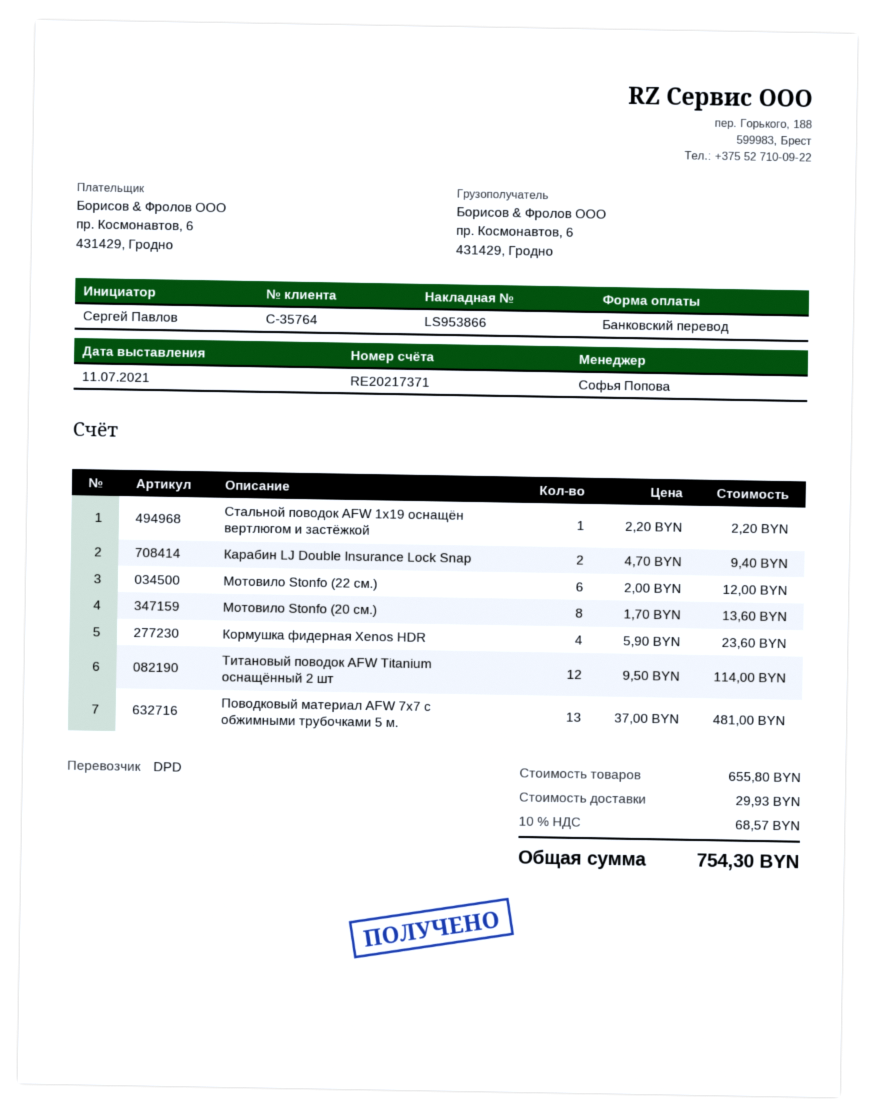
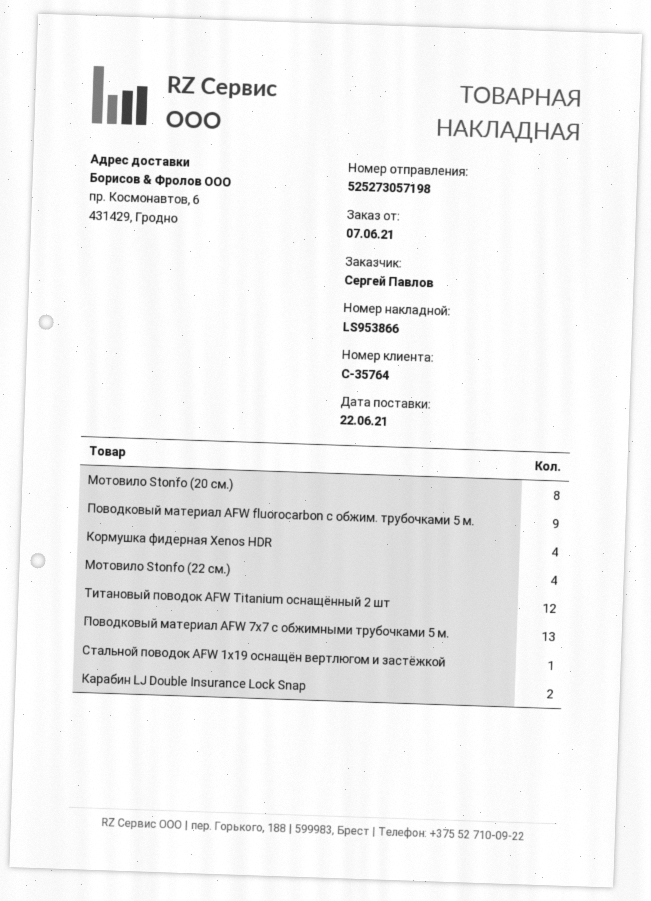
Мотовило Stonfo (22 см.): 6 -> 4
Поводковый материал AFW fluorocarbon с обжим. трубочками 5 м.: none -> 9

